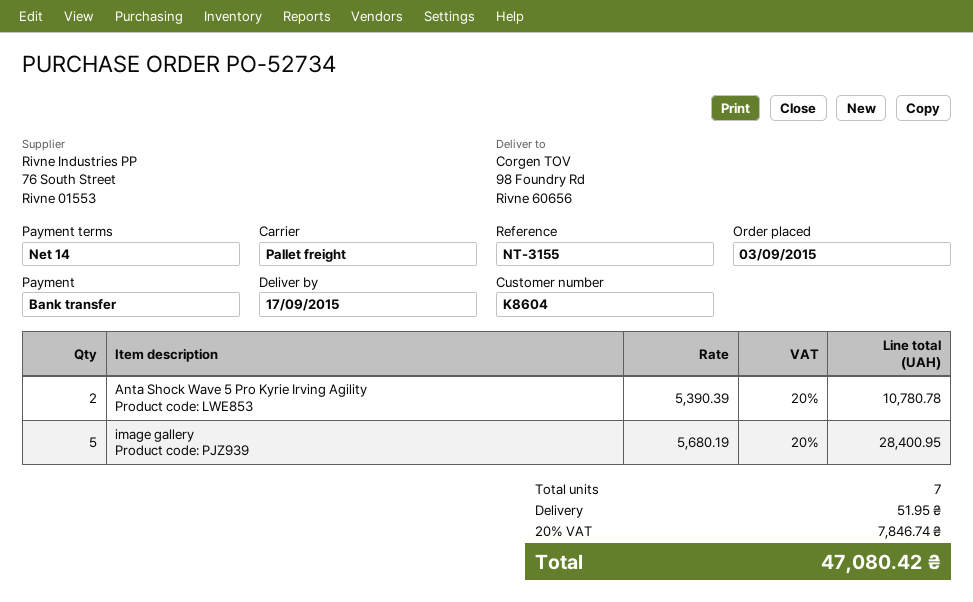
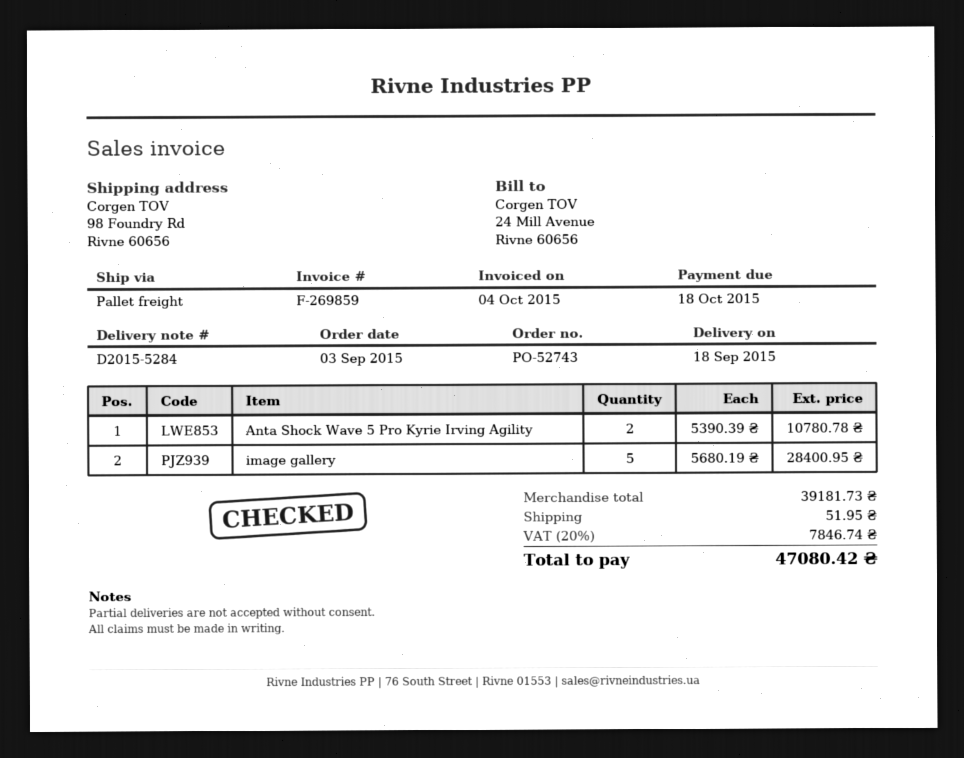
order number: PO-52734 -> PO-52743
delivery date: 2015-09-17 -> 2015-09-18

